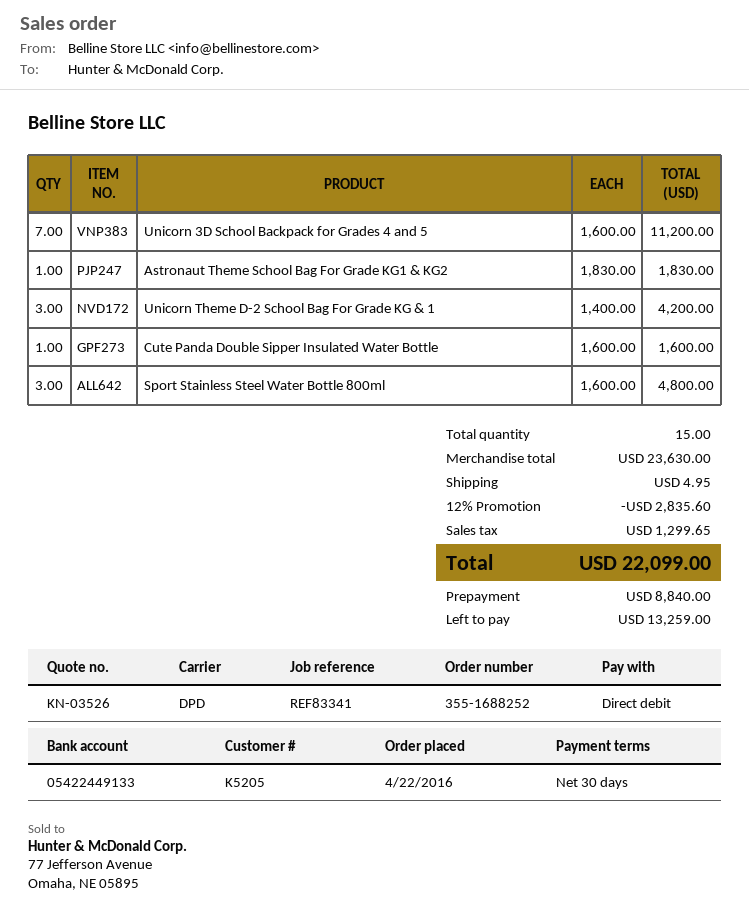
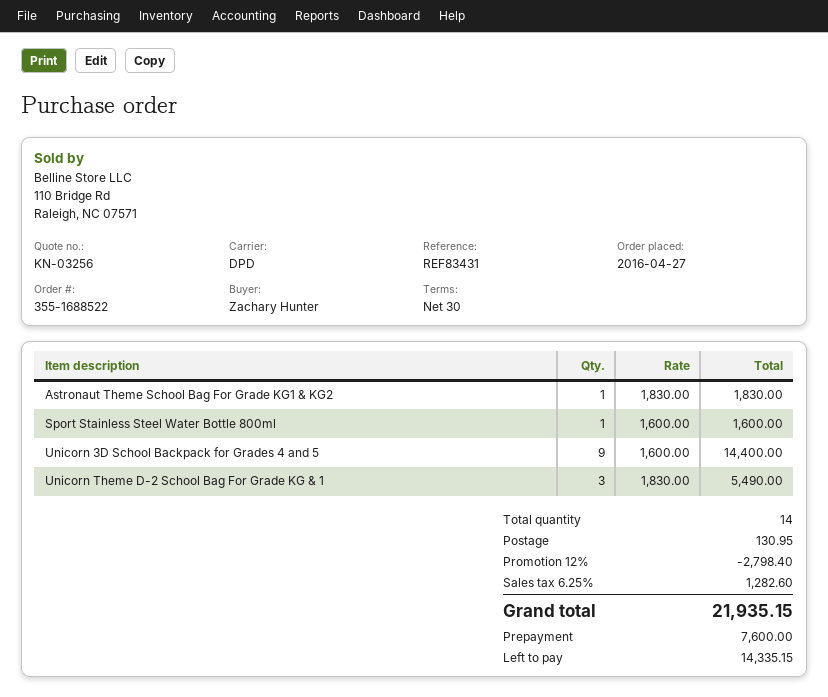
quote number: KN-03526 -> KN-03256
order number: 355-1688252 -> 355-1688522
order date: 2016-04-22 -> 2016-04-27
reference: REF83341 -> REF83431
Unicorn 3D School Backpack for Grades 4 and 5: 7 x 1600.00 = 11200.00 -> 9 x 1600.00 = 14400.00
Unicorn Theme D-2 School Bag For Grade KG & 1: 3 x 1400.00 = 4200.00 -> 3 x 1830.00 = 5490.00
Cute Panda Double Sipper Insulated Water Bottle: 1 x 1600.00 = 1600.00 -> none
Sport Stainless Steel Water Bottle 800ml: 3 x 1600.00 = 4800.00 -> 1 x 1600.00 = 1600.00
total quantity: 15 -> 14
discount: 12% = 2835.60 -> 12% = 2798.40
shipping: 4.95 -> 130.95
tax: 1299.65 -> 1282.60
total: 22099.00 -> 21935.15
deposit: 8840.00 -> 7600.00
balance: 13259.00 -> 14335.15

